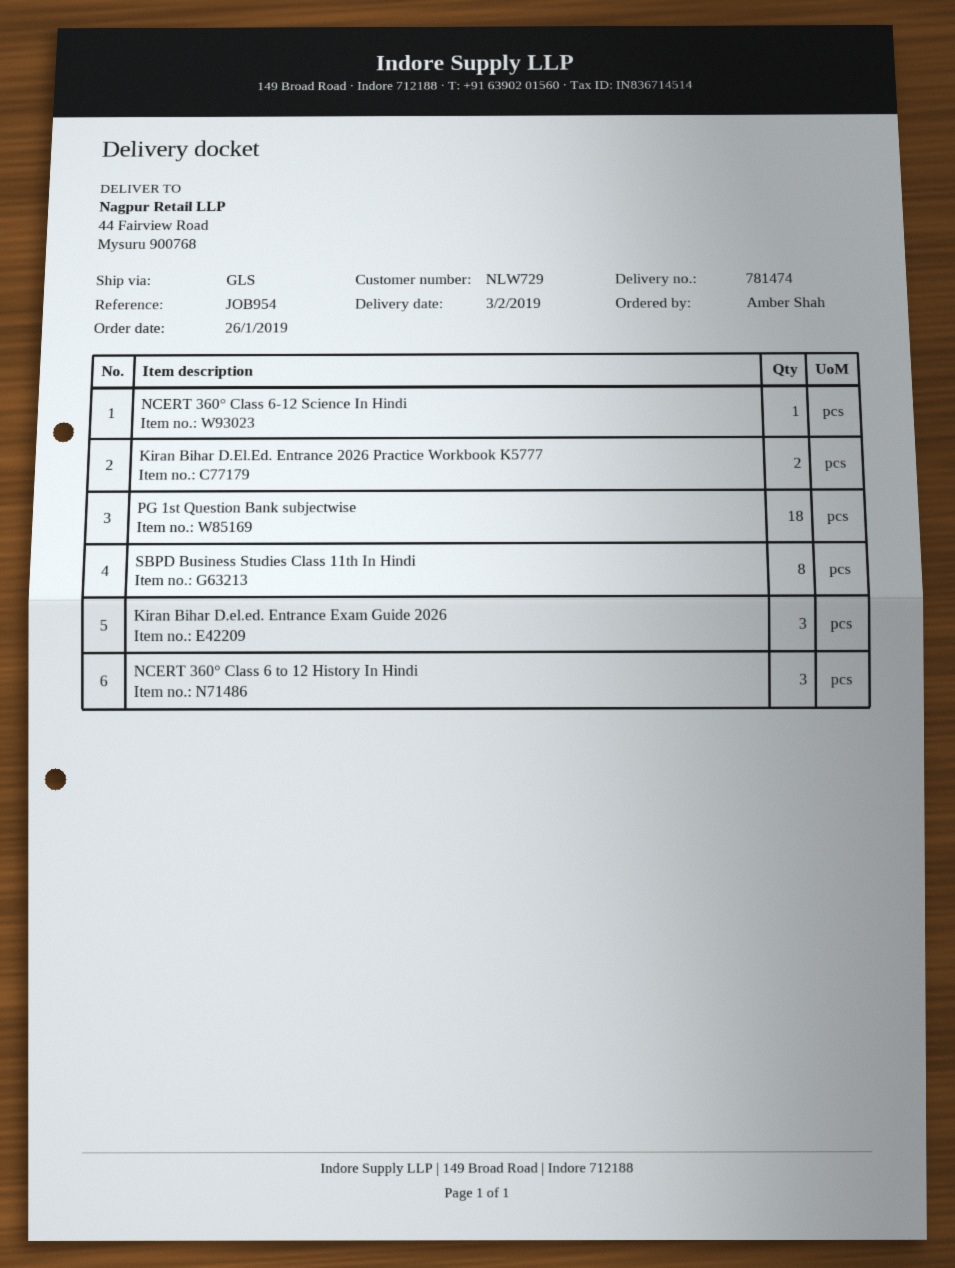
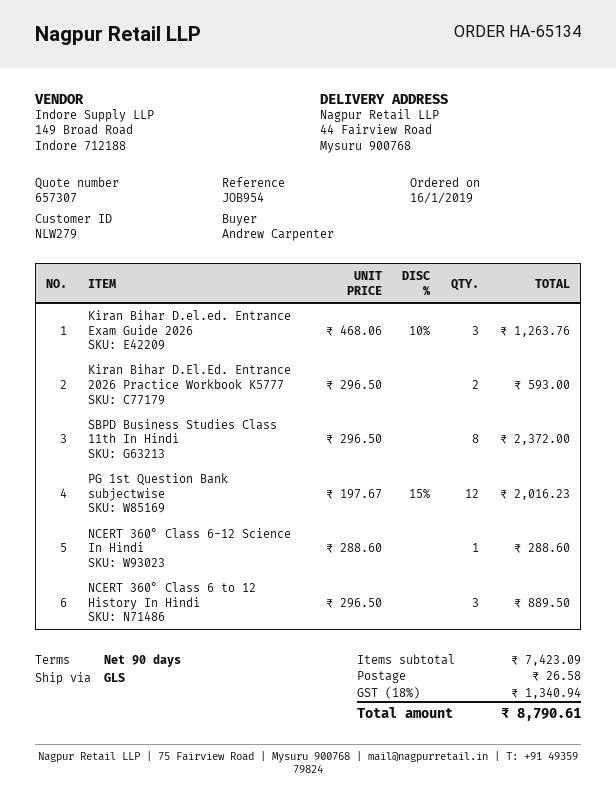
order date: 2019-01-26 -> 2019-01-16
customer number: NLW729 -> NLW279
ordered by: Amber Shah -> Andrew Carpenter
PG 1st Question Bank subjectwise: 18 -> 12

